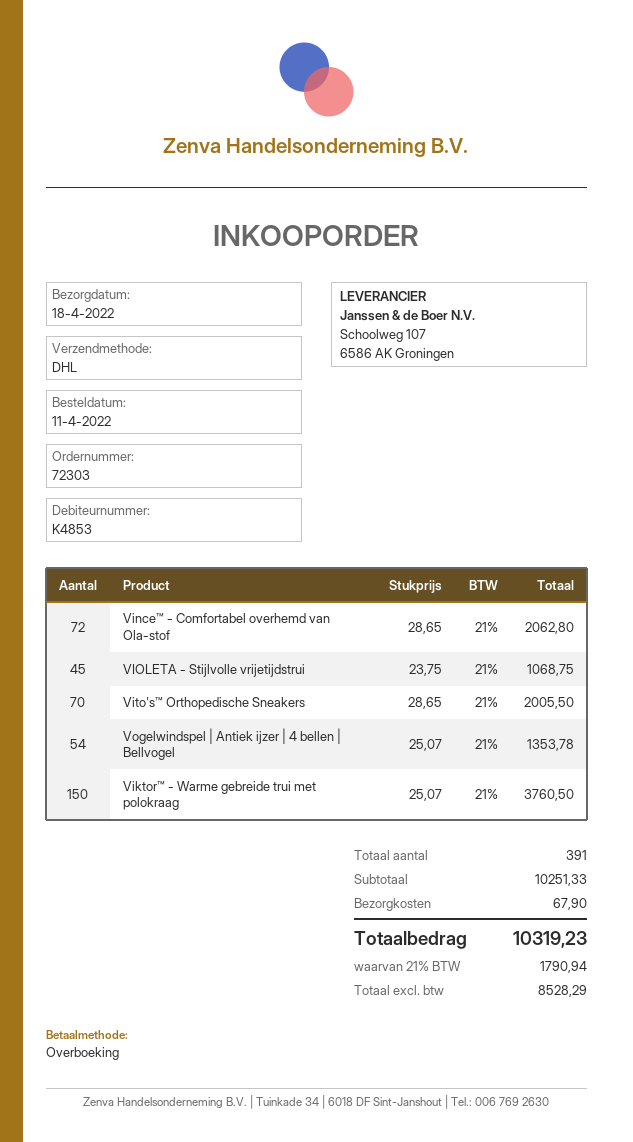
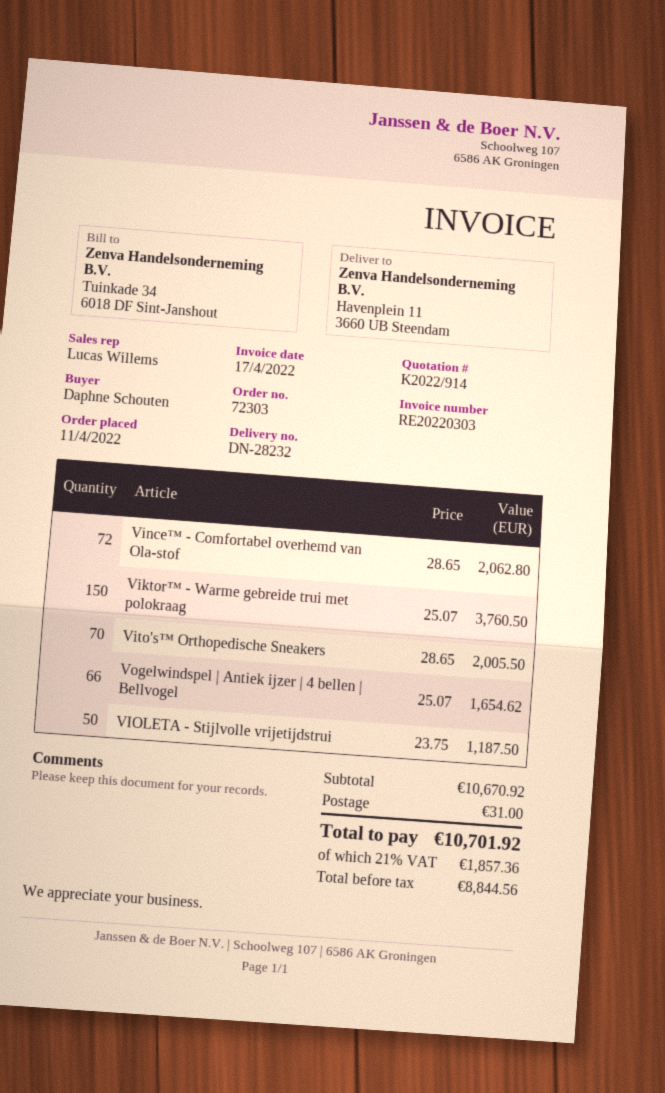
VIOLETA - Stijlvolle vrijetijdstrui: 45 x 23.75 = 1068.75 -> 50 x 23.75 = 1187.50
Vogelwindspel | Antiek ijzer | 4 bellen | Bellvogel: 54 x 25.07 = 1353.78 -> 66 x 25.07 = 1654.62
subtotal: 10251.33 -> 10670.92
shipping: 67.90 -> 31.00
net: 8528.29 -> 8844.56
tax: 21% = 1790.94 -> 21% = 1857.36
total: 10319.23 -> 10701.92

